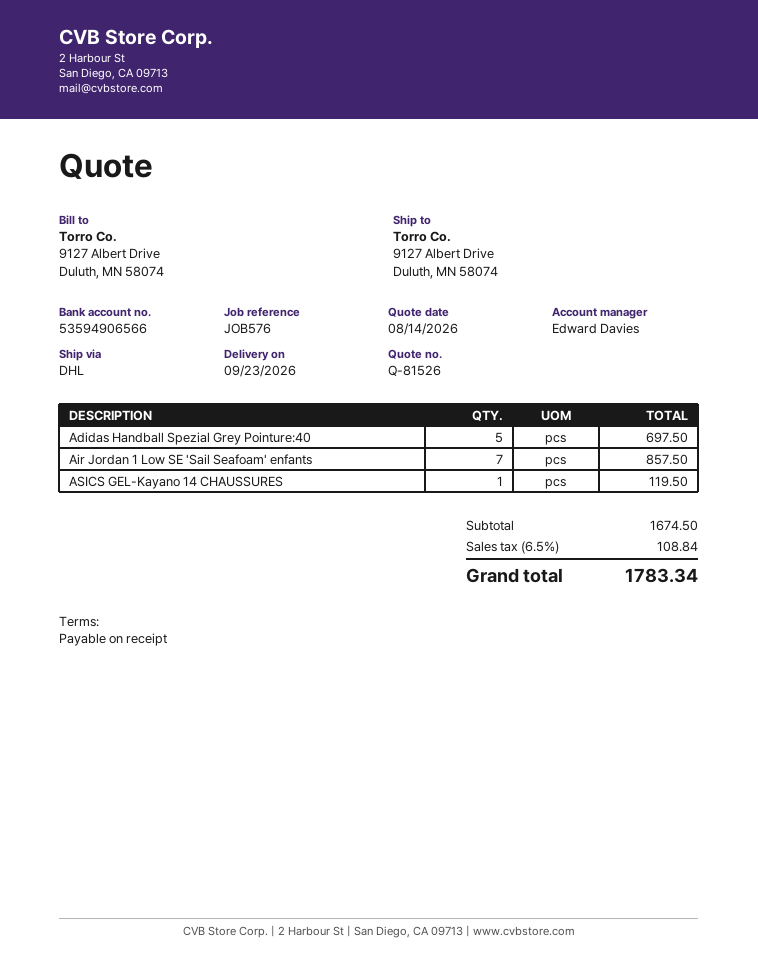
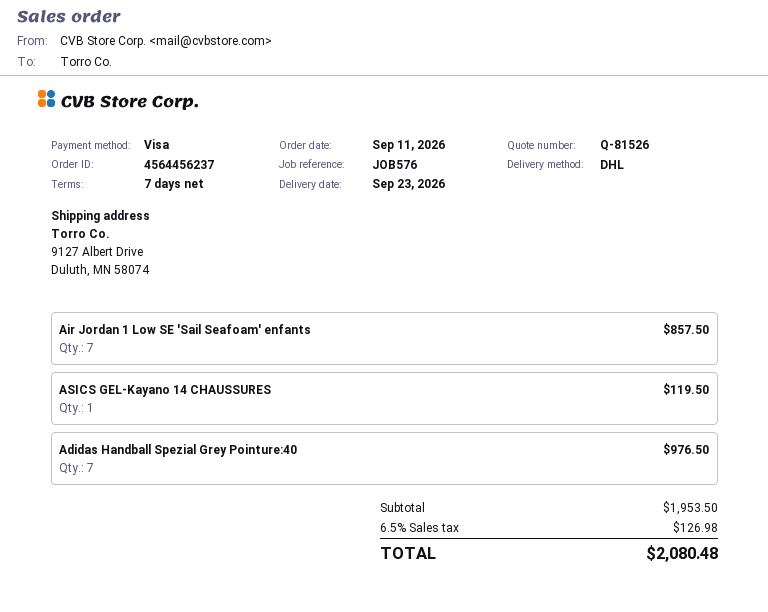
payment terms: on receipt -> 7 days
Adidas Handball Spezial Grey Pointure:40: 5 for 697.50 -> 7 for 976.50
subtotal: 1674.50 -> 1953.50
tax: 6.5% = 108.84 -> 6.5% = 126.98
total: 1783.34 -> 2080.48

